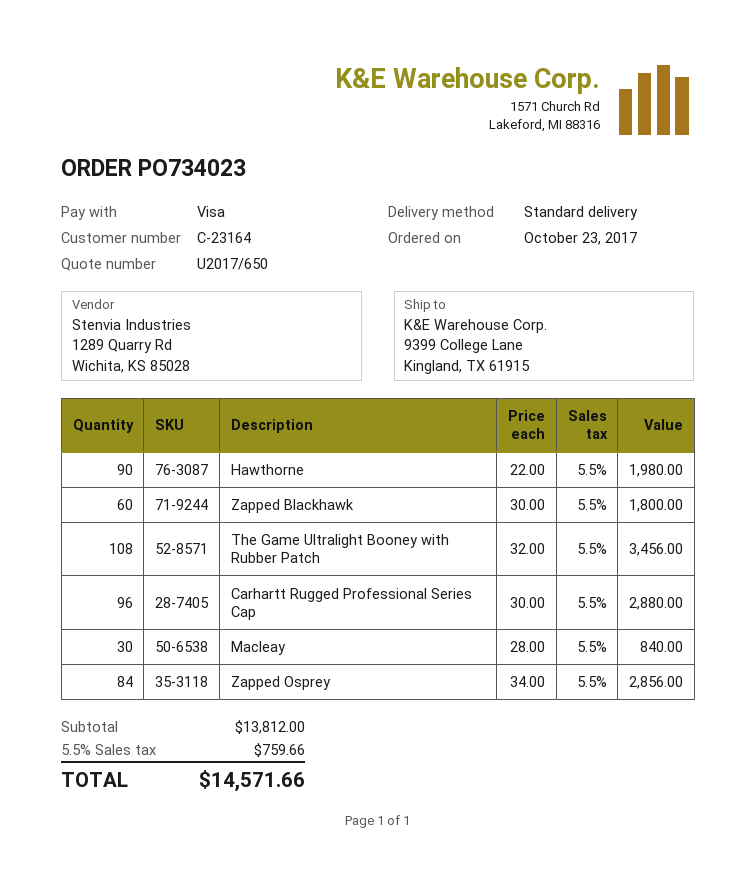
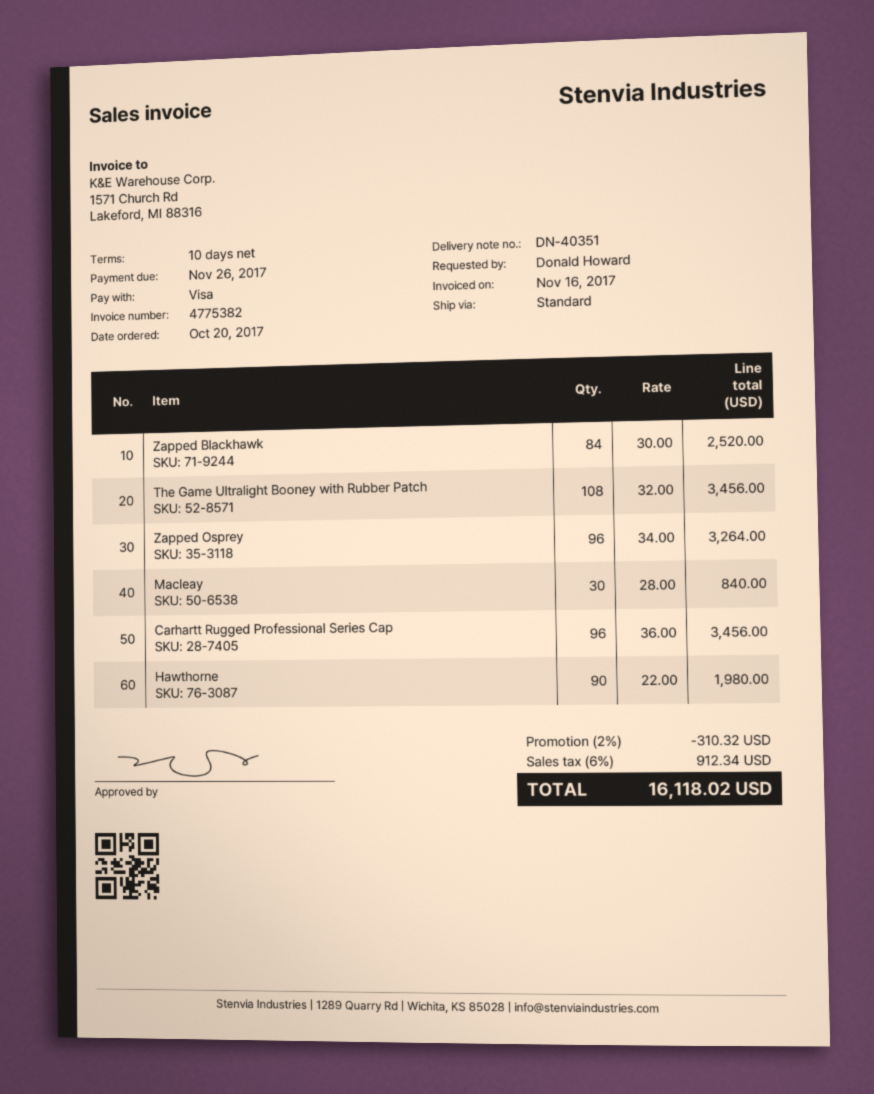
order date: 2017-10-23 -> 2017-10-20
Zapped Blackhawk: 60 x 30.00 = 1800.00 -> 84 x 30.00 = 2520.00
Carhartt Rugged Professional Series Cap: 96 x 30.00 = 2880.00 -> 96 x 36.00 = 3456.00
Zapped Osprey: 84 x 34.00 = 2856.00 -> 96 x 34.00 = 3264.00
discount: none -> 2% = 310.32
tax: 5.5% = 759.66 -> 6% = 912.34
total: 14571.66 -> 16118.02

